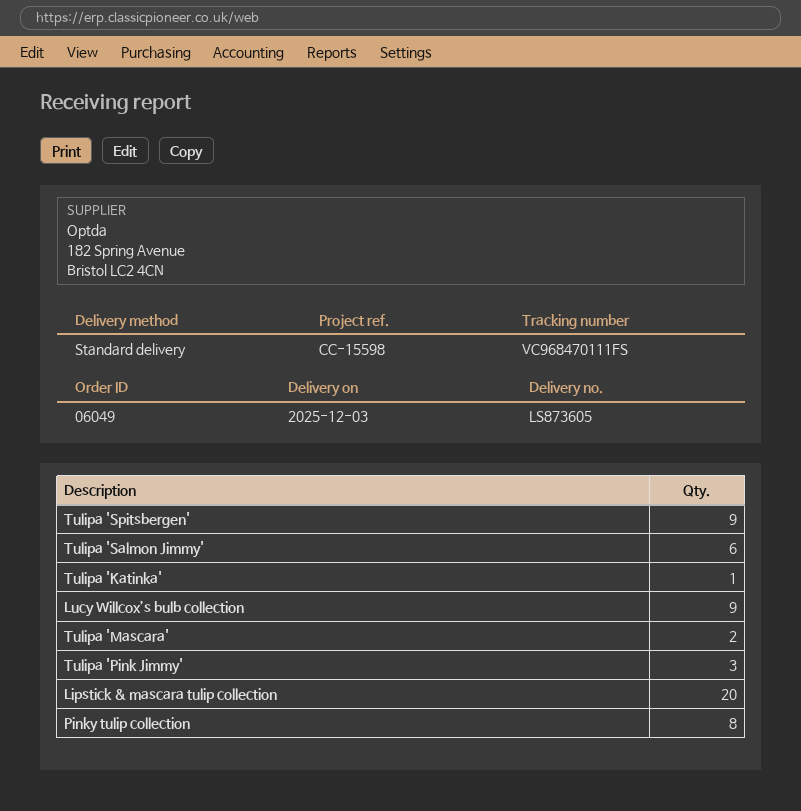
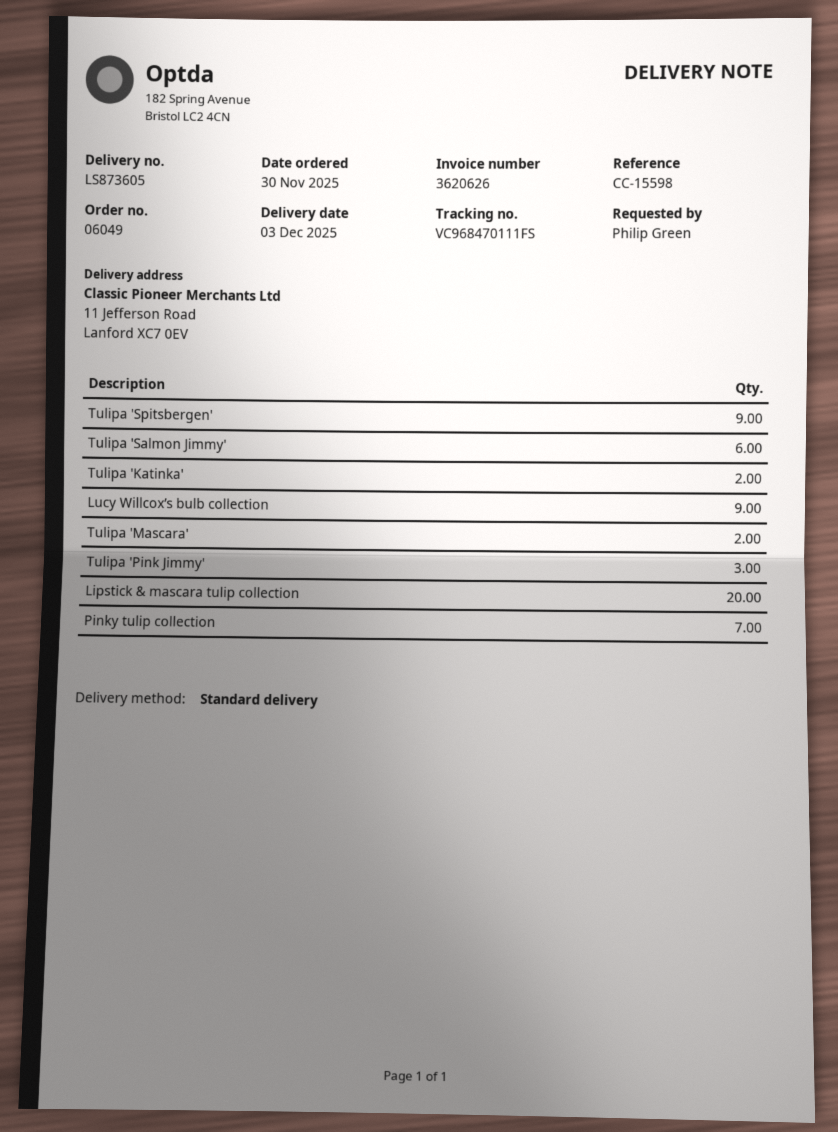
Tulipa 'Katinka': 1 -> 2
Pinky tulip collection: 8 -> 7

